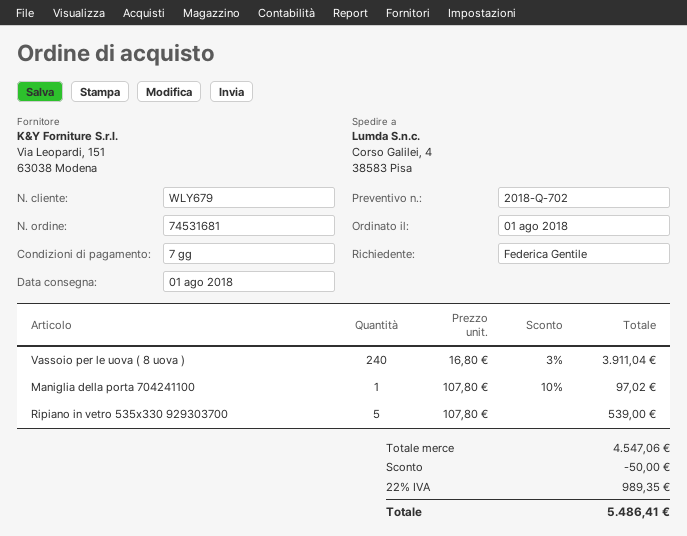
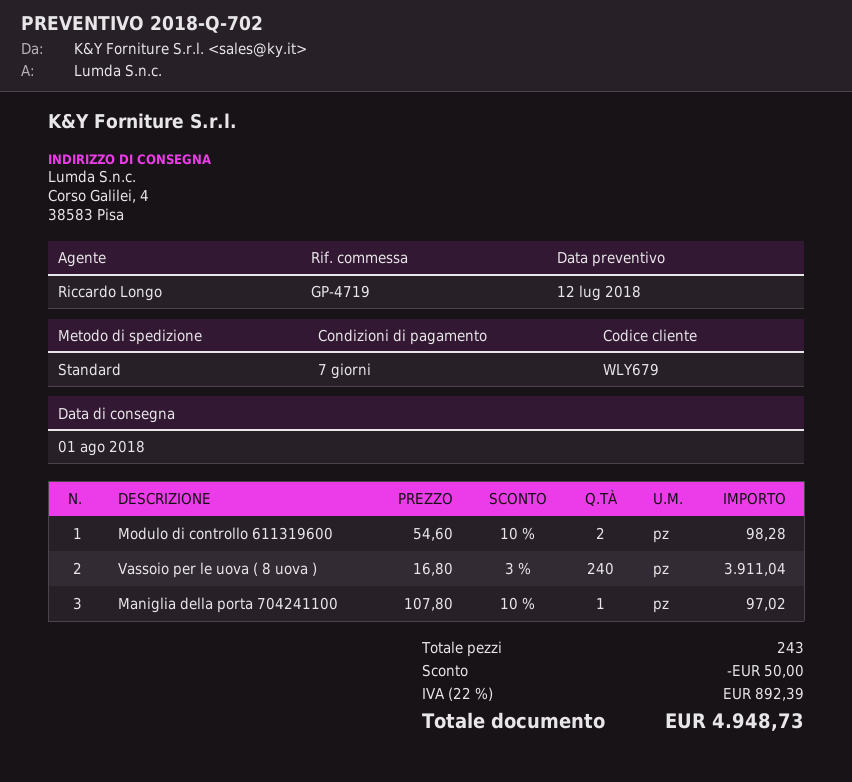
Ripiano in vetro 535x330 929303700: 5 x 107.80 = 539.00 -> none
Modulo di controllo 611319600: none -> 2 x 54.60 - 10% = 98.28
tax: 22% = 989.35 -> 22% = 892.39
total: 5486.41 -> 4948.73

